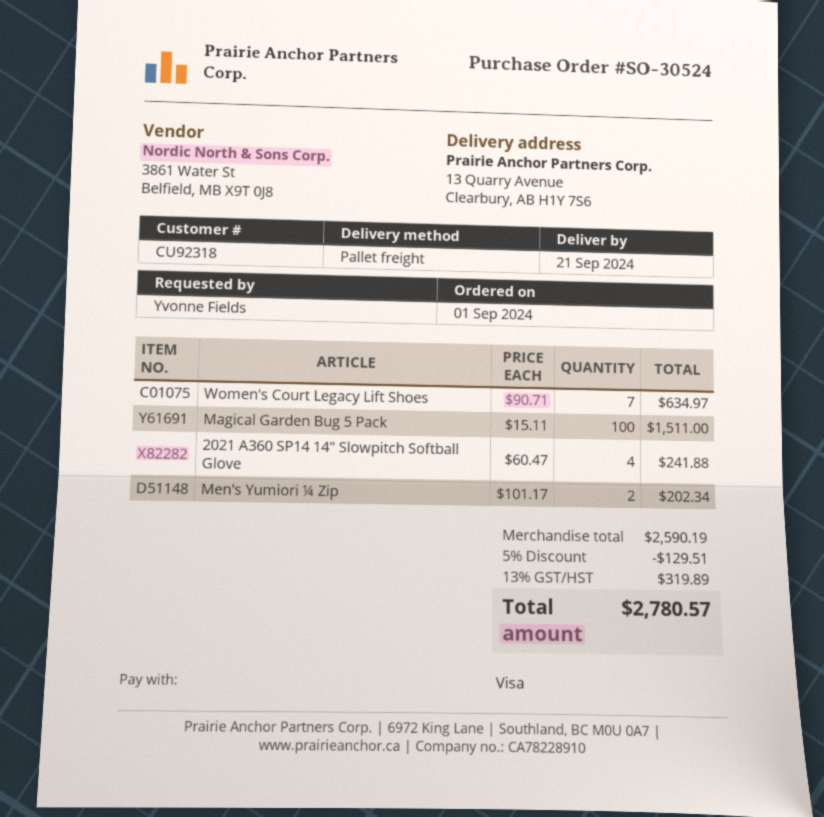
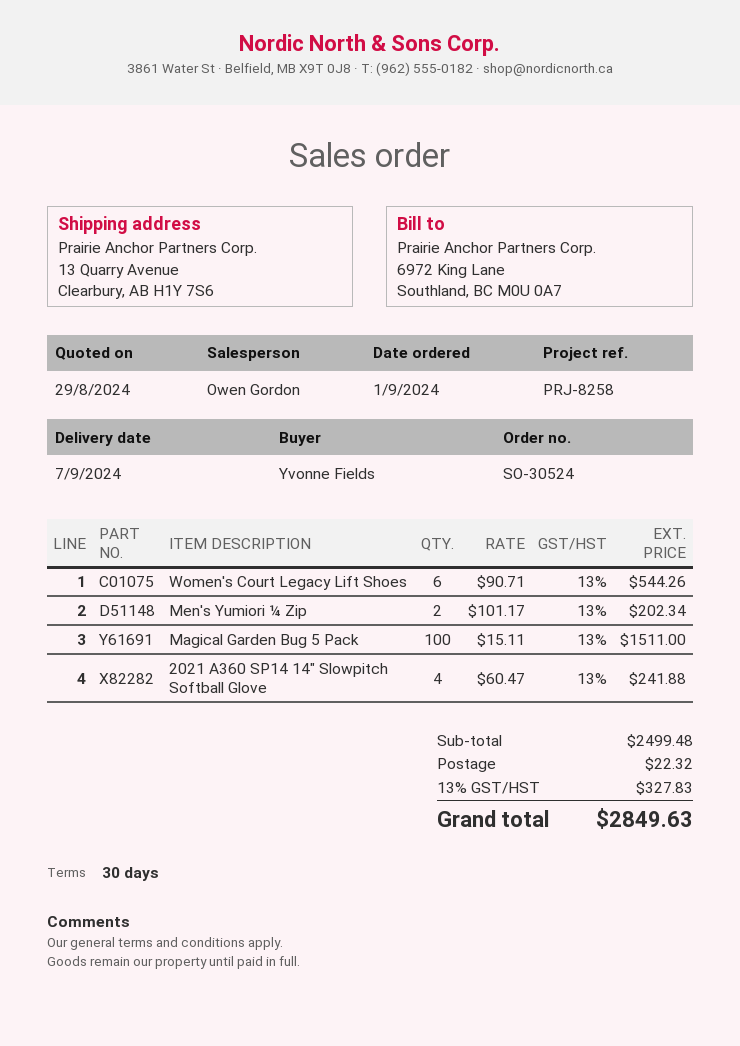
delivery date: 2024-09-21 -> 2024-09-07
Women's Court Legacy Lift Shoes: 7 x 90.71 = 634.97 -> 6 x 90.71 = 544.26
subtotal: 2590.19 -> 2499.48
discount: 5% = 129.51 -> none
shipping: none -> 22.32
tax: 13% = 319.89 -> 13% = 327.83
total: 2780.57 -> 2849.63

